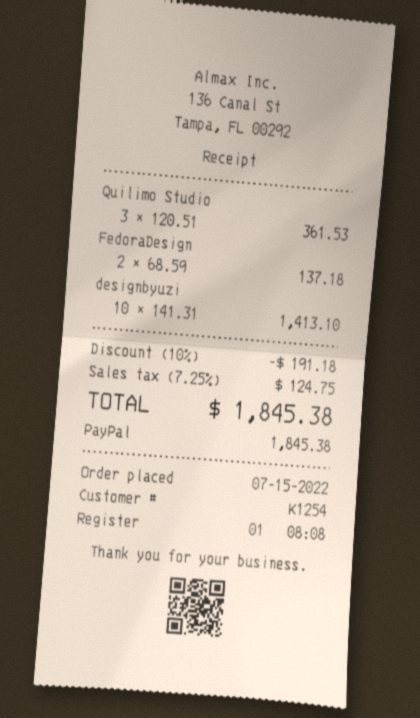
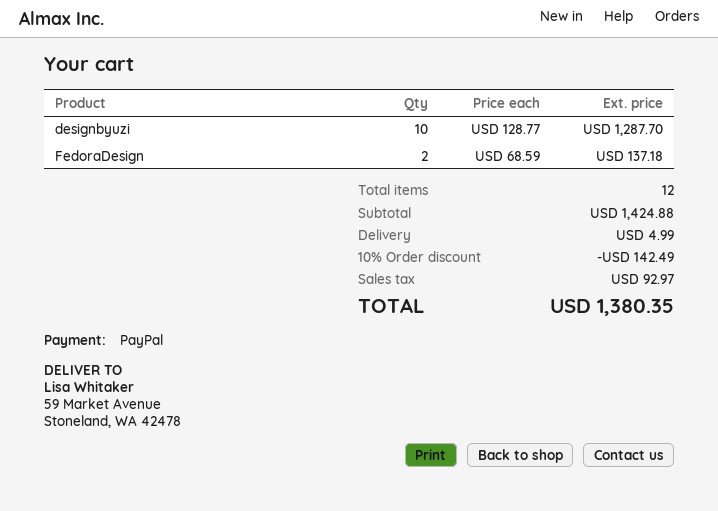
Quilimo Studio: 3 x 120.51 = 361.53 -> none
designbyuzi: 10 x 141.31 = 1413.10 -> 10 x 128.77 = 1287.70
discount: 10% = 191.18 -> 10% = 142.49
shipping: none -> 4.99
tax: 124.75 -> 92.97
total: 1845.38 -> 1380.35

